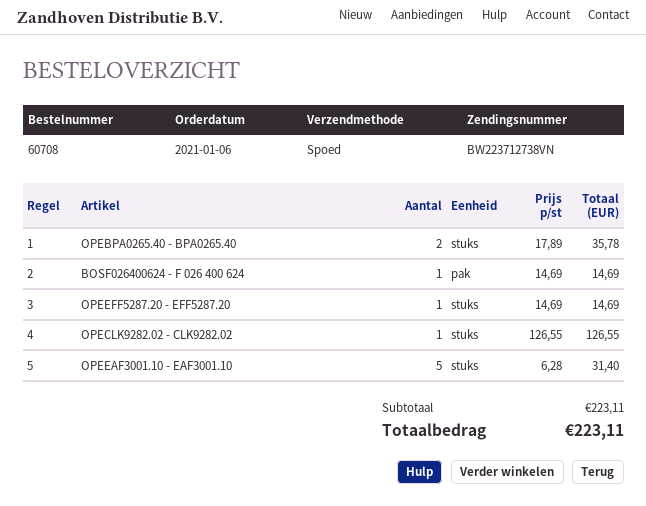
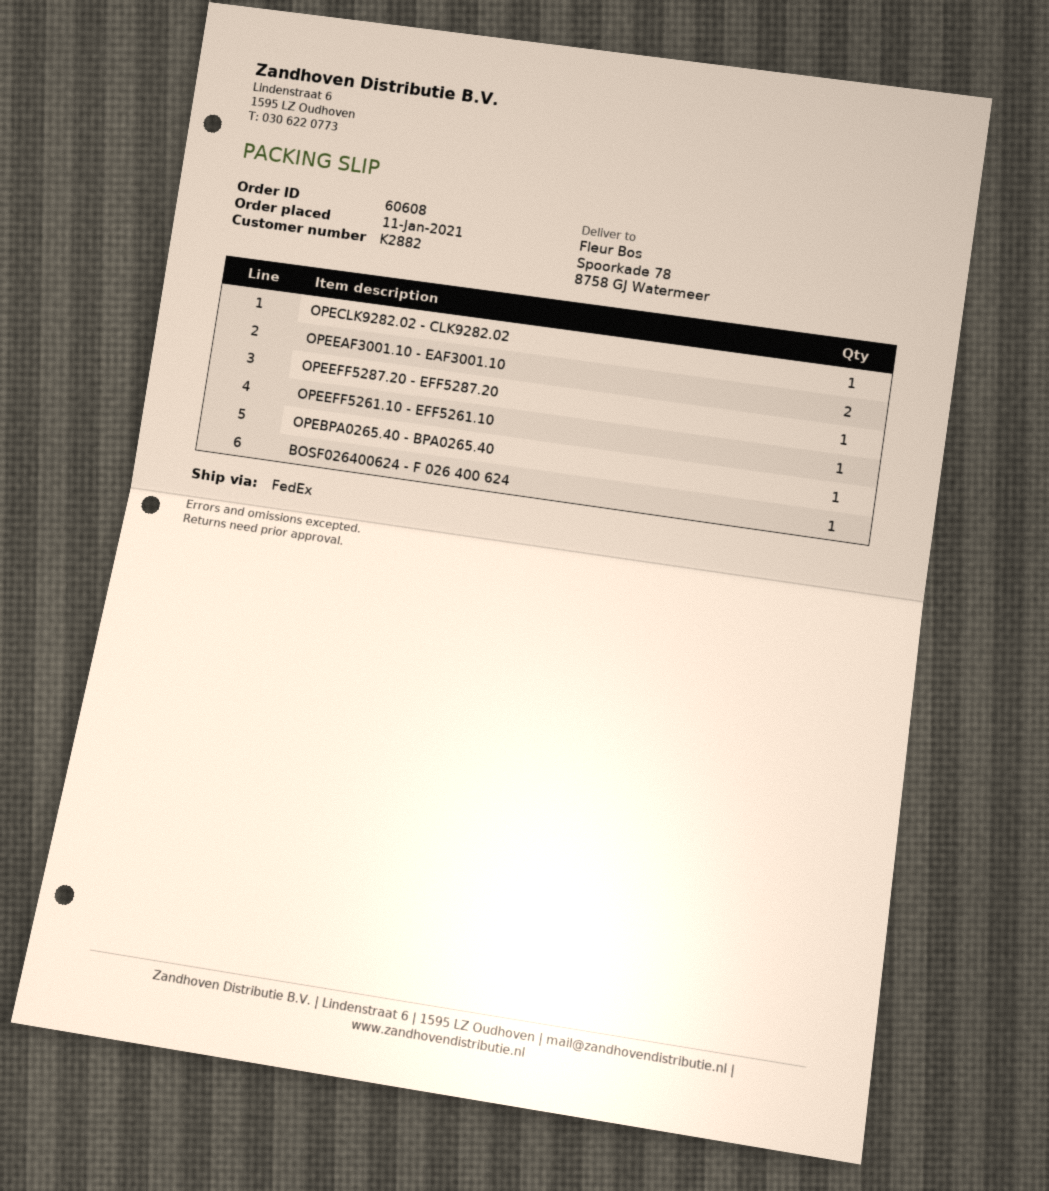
order number: 60708 -> 60608
order date: 2021-01-06 -> 2021-01-11
shipping method: express -> FedEx
OPEBPA0265.40 - BPA0265.40: 2 -> 1
OPEEAF3001.10 - EAF3001.10: 5 -> 2
OPEEFF5261.10 - EFF5261.10: none -> 1

